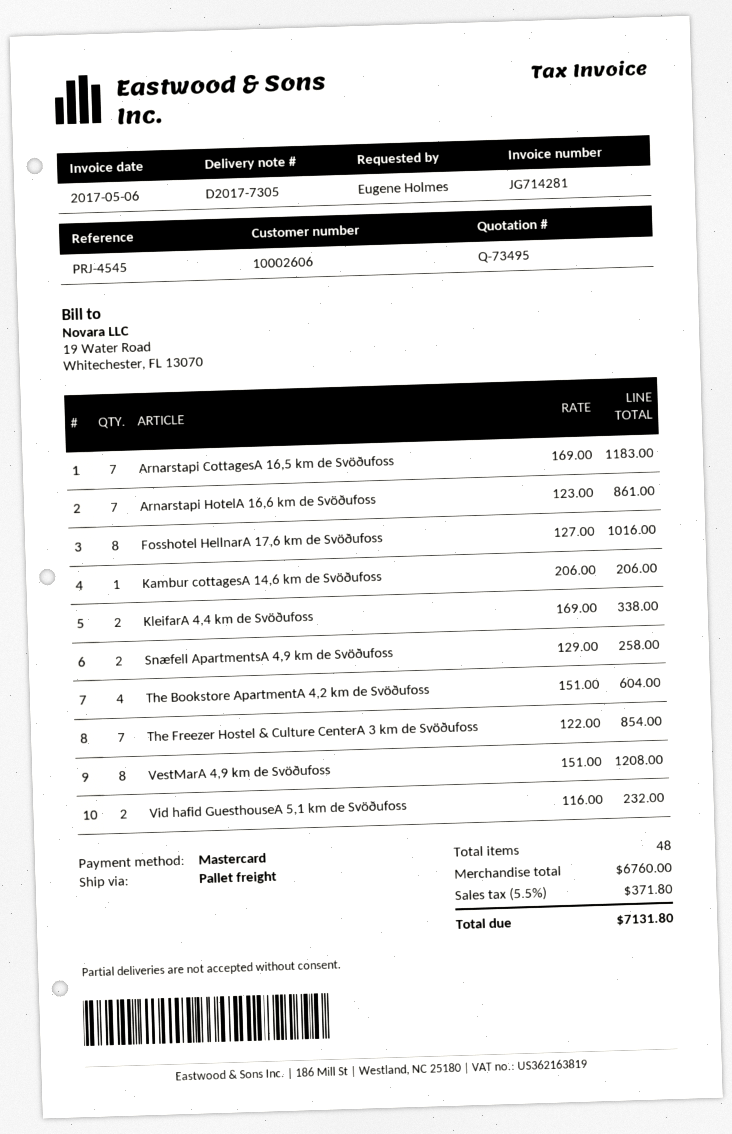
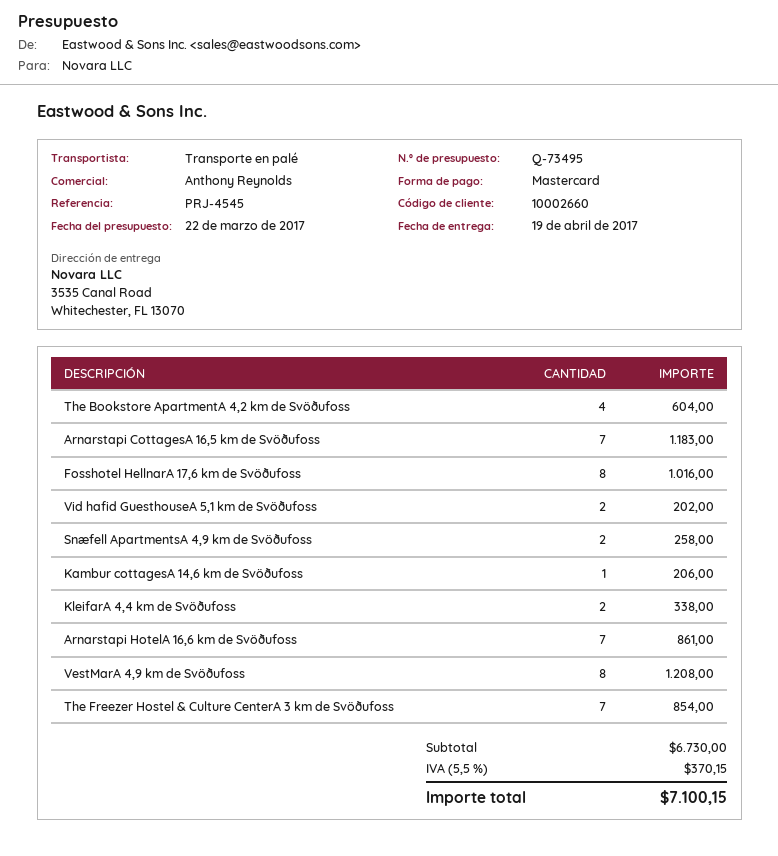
customer number: 10002606 -> 10002660
Vid hafid GuesthouseA 5,1 km de Svöðufoss: 2 for 232.00 -> 2 for 202.00
subtotal: 6760.00 -> 6730.00
tax: 5.5% = 371.80 -> 5.5% = 370.15
total: 7131.80 -> 7100.15

